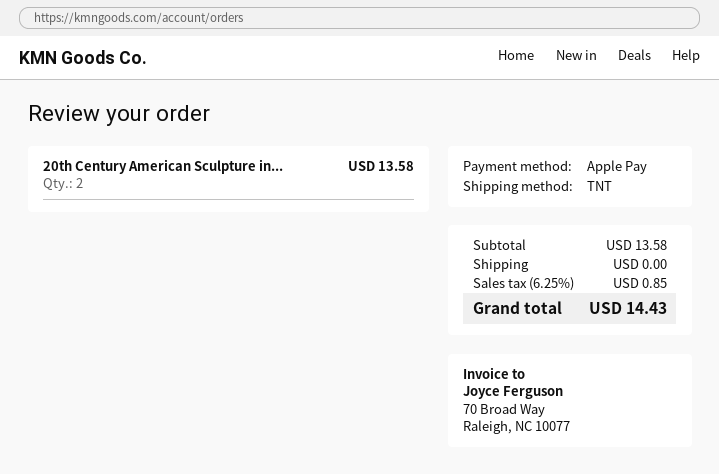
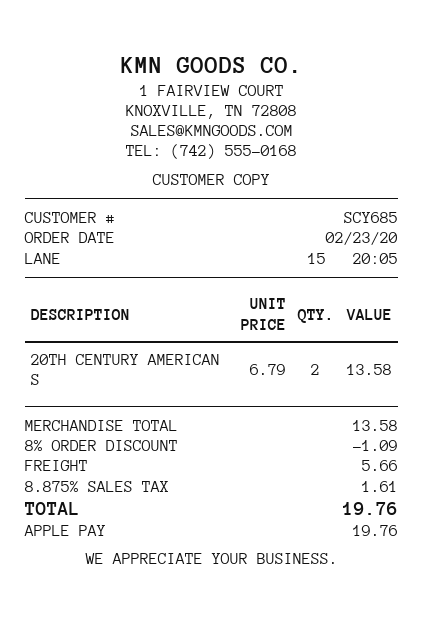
discount: none -> 8% = 1.09
shipping: 0.00 -> 5.66
tax: 6.25% = 0.85 -> 8.875% = 1.61
total: 14.43 -> 19.76

